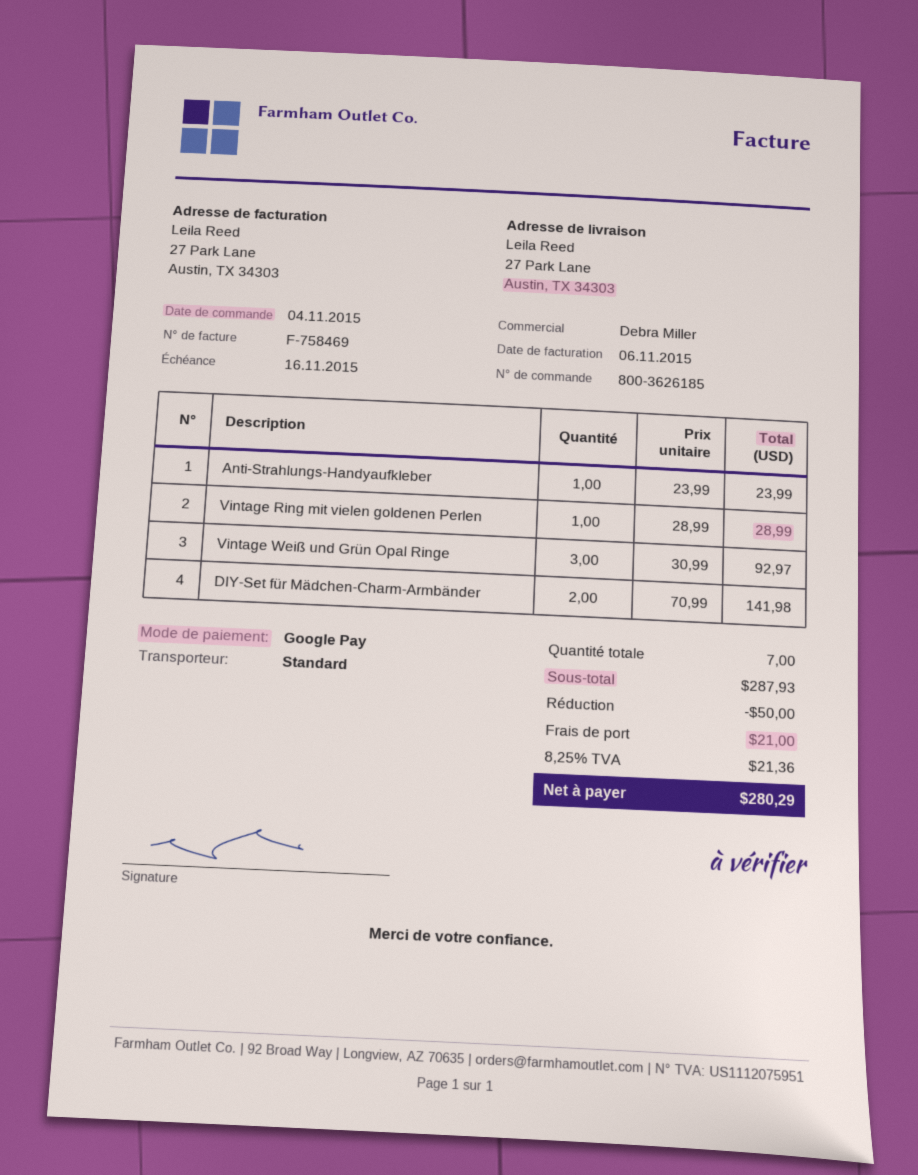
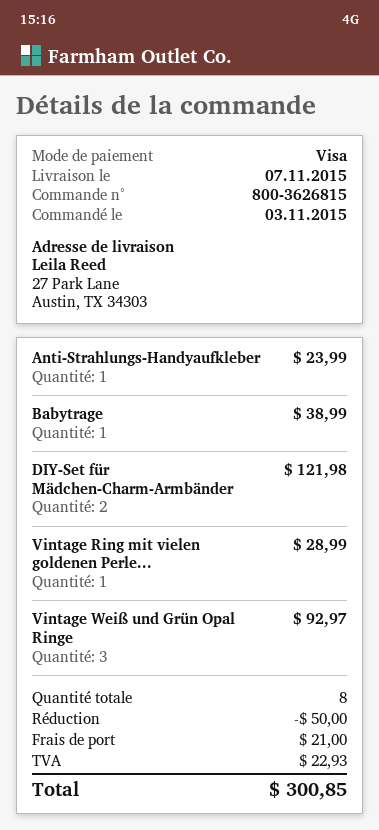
order number: 800-3626185 -> 800-3626815
order date: 2015-11-04 -> 2015-11-03
payment method: Google Pay -> Visa
DIY-Set für Mädchen-Charm-Armbänder: 2 for 141.98 -> 2 for 121.98
Babytrage: none -> 1 for 38.99
total quantity: 7 -> 8
tax: 21.36 -> 22.93
total: 280.29 -> 300.85

